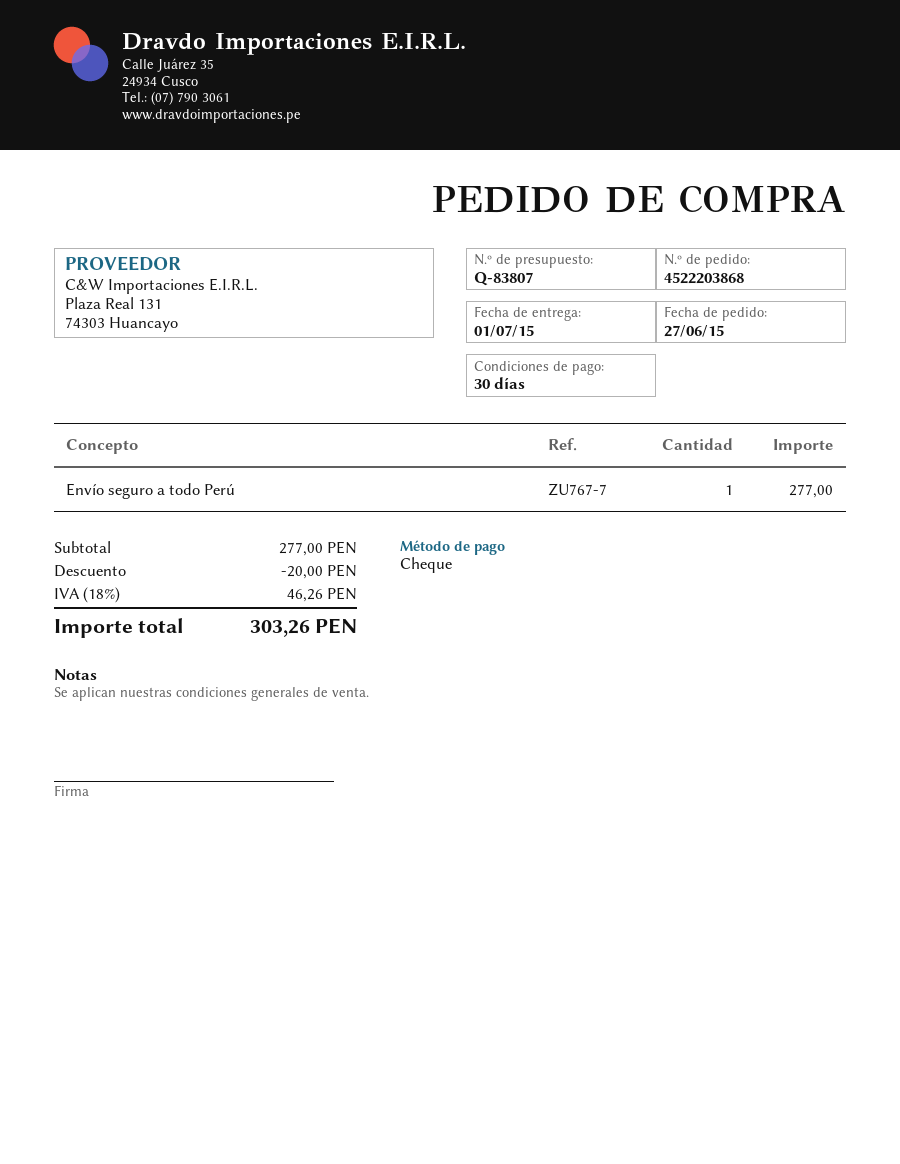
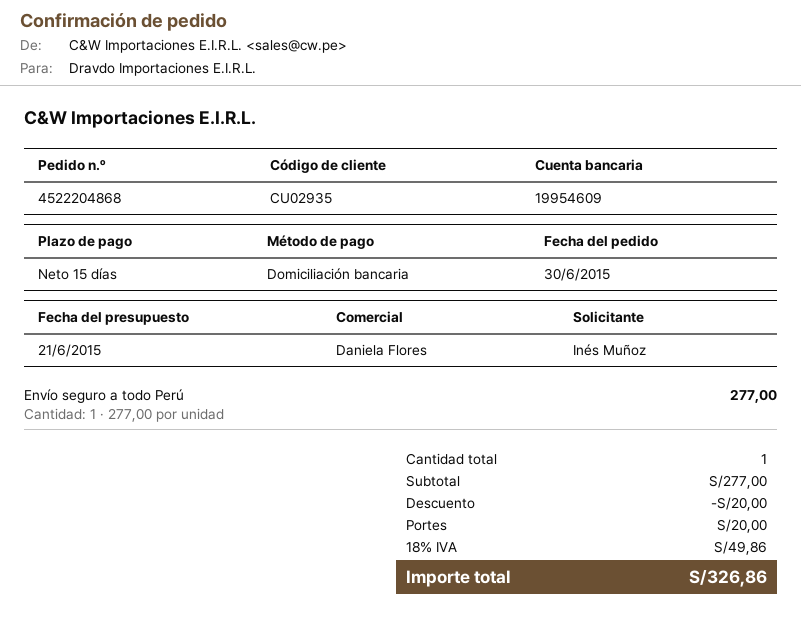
order number: 4522203868 -> 4522204868
order date: 2015-06-27 -> 2015-06-30
payment terms: 30 days -> 15 days
payment method: cheque -> direct debit
shipping: none -> 20.00
tax: 18% = 46.26 -> 18% = 49.86
total: 303.26 -> 326.86

